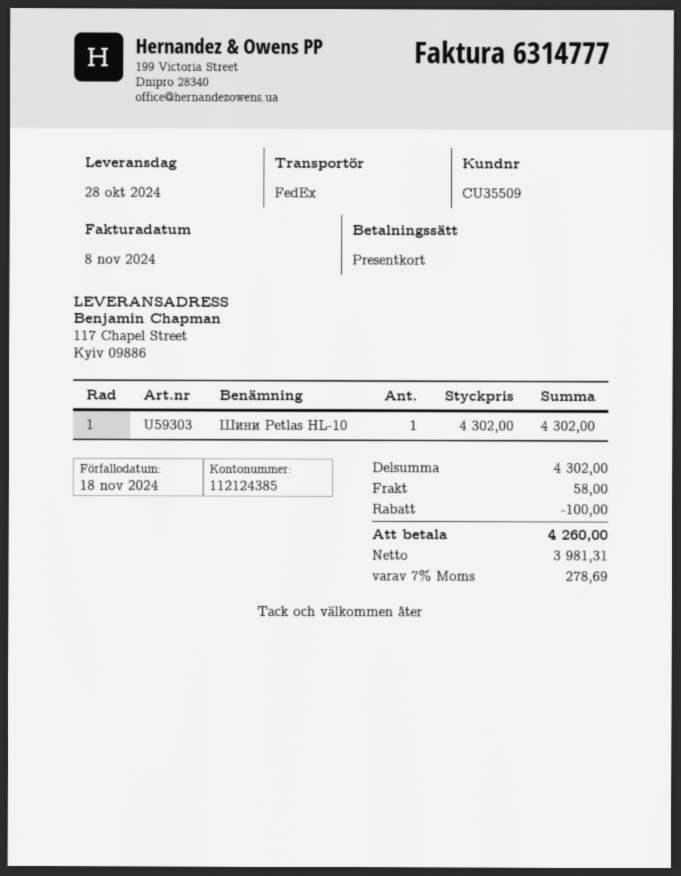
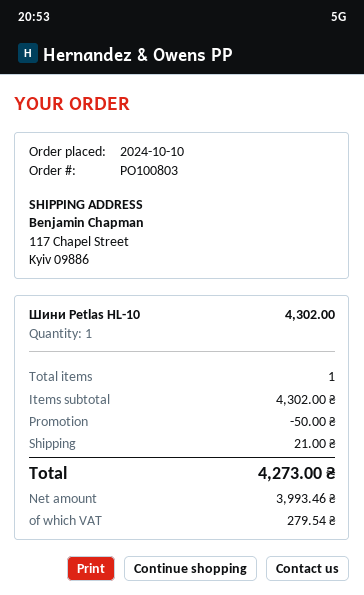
discount: 100.00 -> 50.00
shipping: 58.00 -> 21.00
net: 3981.31 -> 3993.46
tax: 278.69 -> 279.54
total: 4260.00 -> 4273.00

